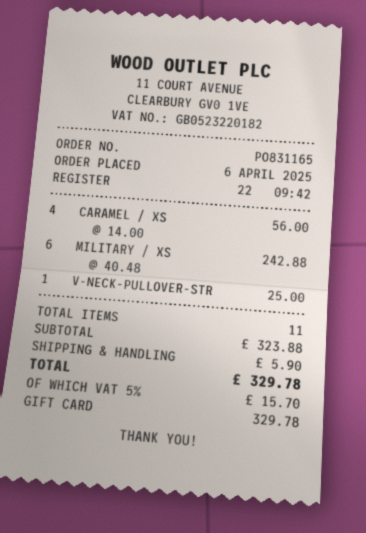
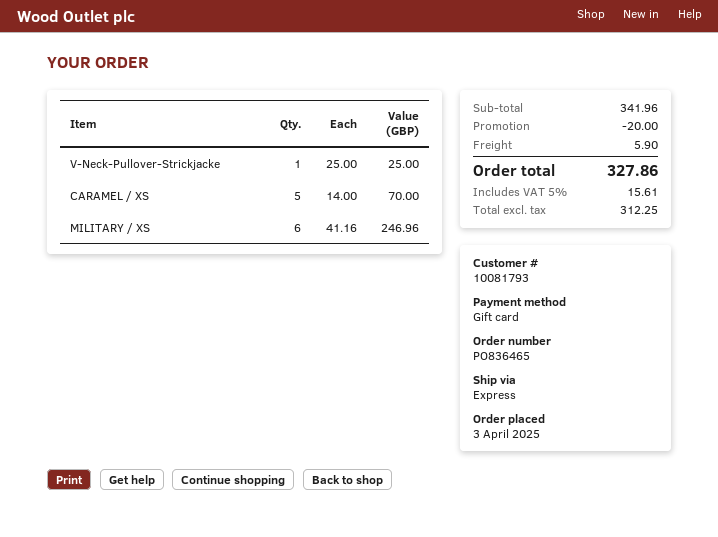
order number: PO831165 -> PO836465
order date: 2025-04-06 -> 2025-04-03
CARAMEL / XS: 4 x 14.00 = 56.00 -> 5 x 14.00 = 70.00
MILITARY / XS: 6 x 40.48 = 242.88 -> 6 x 41.16 = 246.96
subtotal: 323.88 -> 341.96
discount: none -> 20.00
tax: 5% = 15.70 -> 5% = 15.61
total: 329.78 -> 327.86

